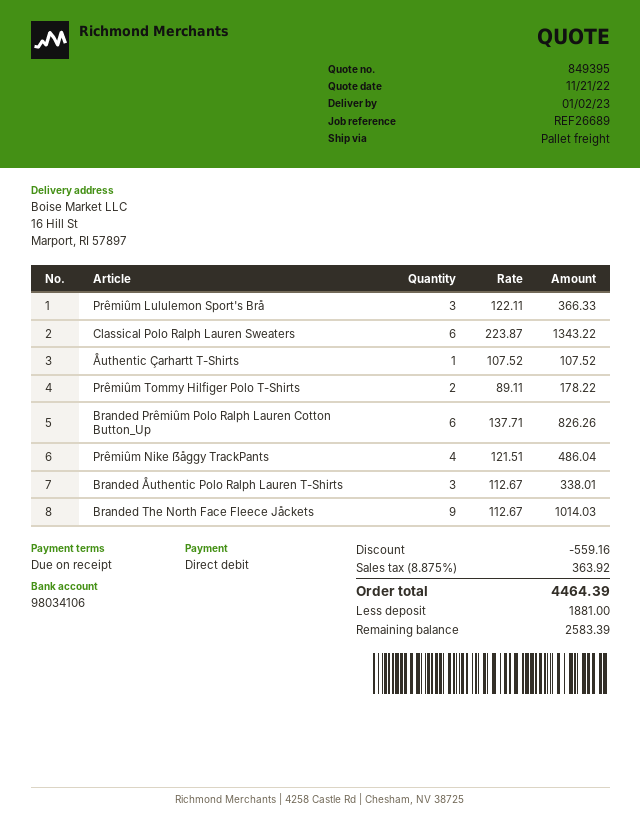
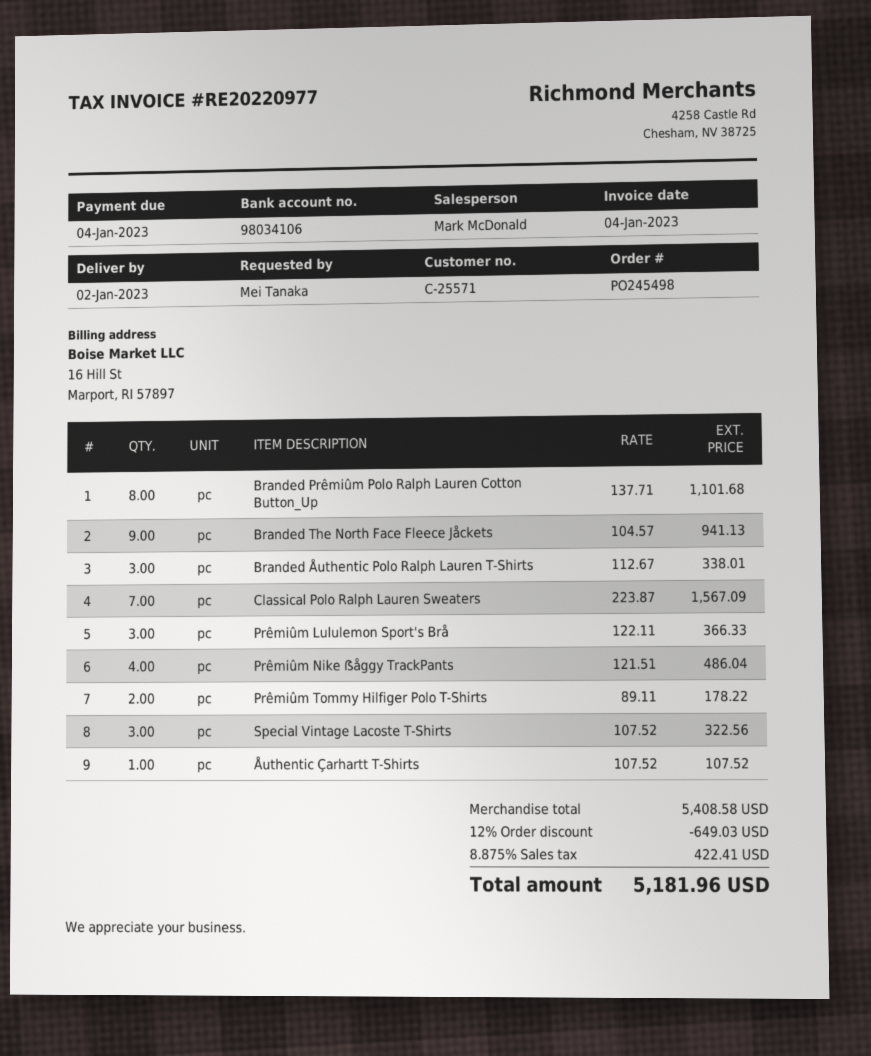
Classical Polo Ralph Lauren Sweaters: 6 x 223.87 = 1343.22 -> 7 x 223.87 = 1567.09
Branded Prêmiûm Polo Ralph Lauren Cotton Button_Up: 6 x 137.71 = 826.26 -> 8 x 137.71 = 1101.68
Branded The North Face Fleece Jåckets: 9 x 112.67 = 1014.03 -> 9 x 104.57 = 941.13
Special Vintage Lacoste T-Shirts: none -> 3 x 107.52 = 322.56
discount: 559.16 -> 649.03
tax: 8.875% = 363.92 -> 8.875% = 422.41
total: 4464.39 -> 5181.96

